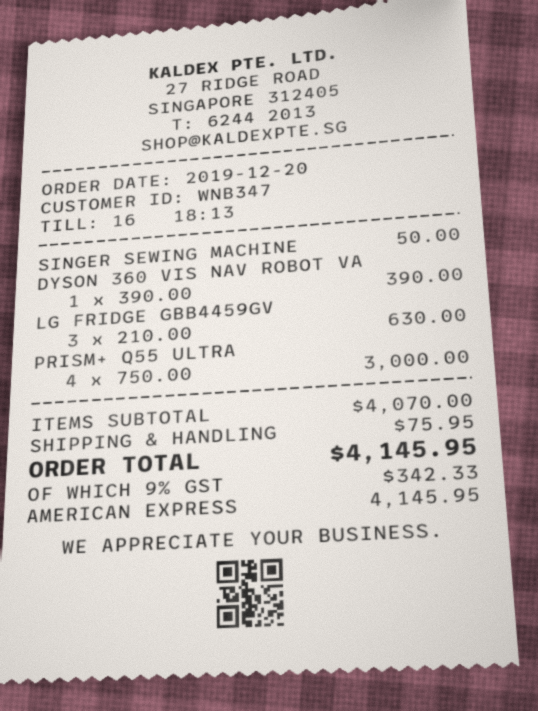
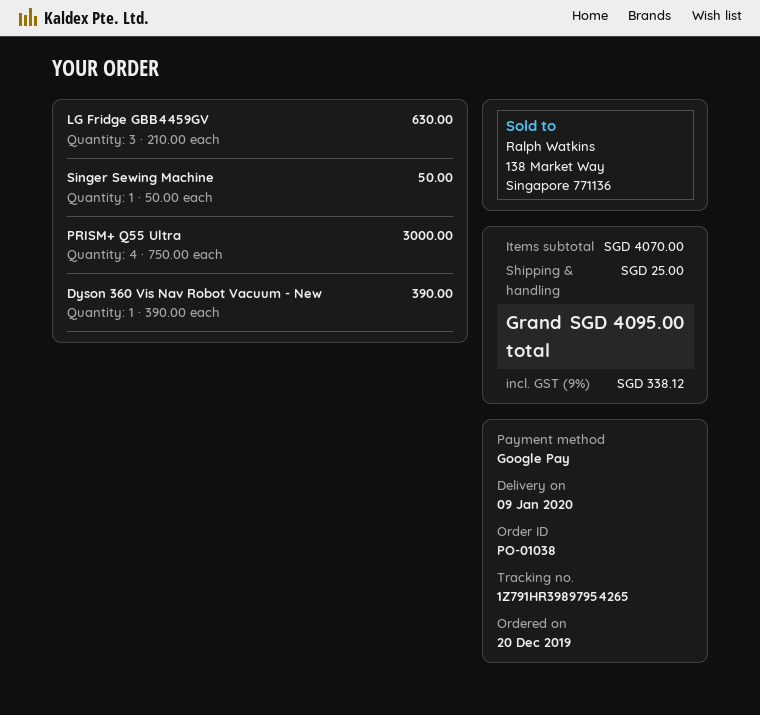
payment method: American Express -> Google Pay
shipping: 75.95 -> 25.00
tax: 9% = 342.33 -> 9% = 338.12
total: 4145.95 -> 4095.00

